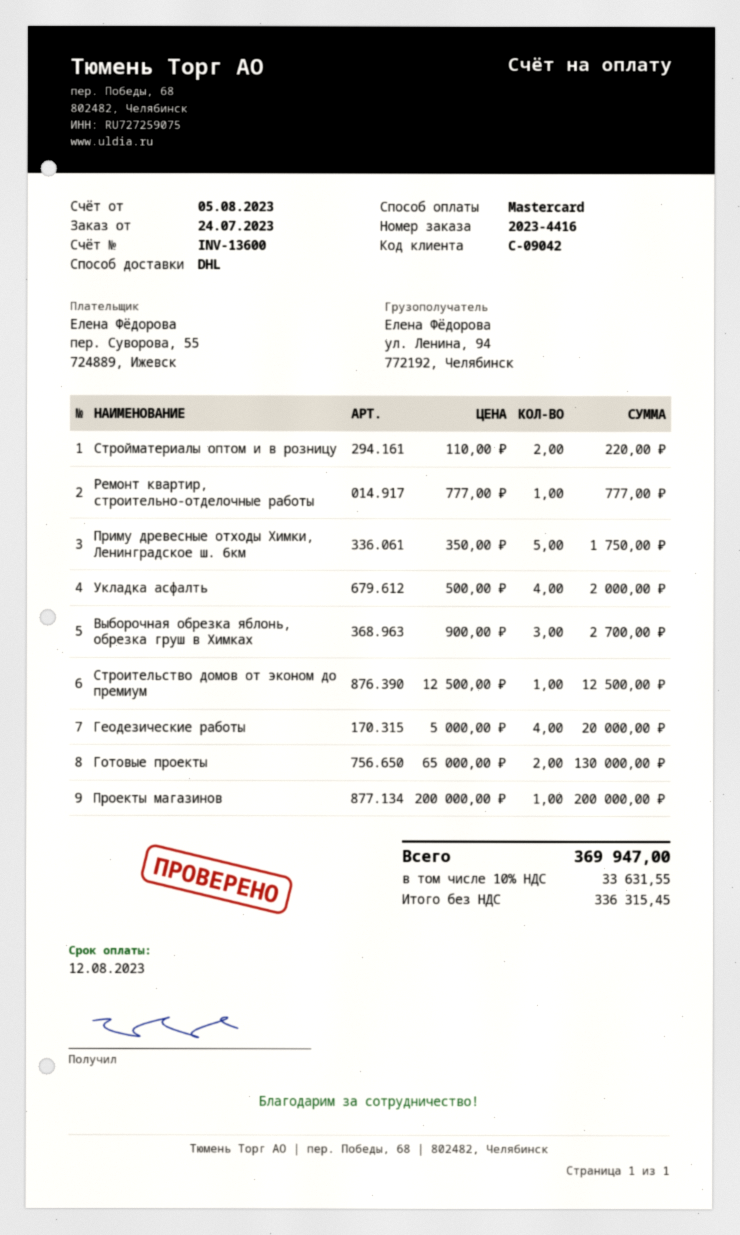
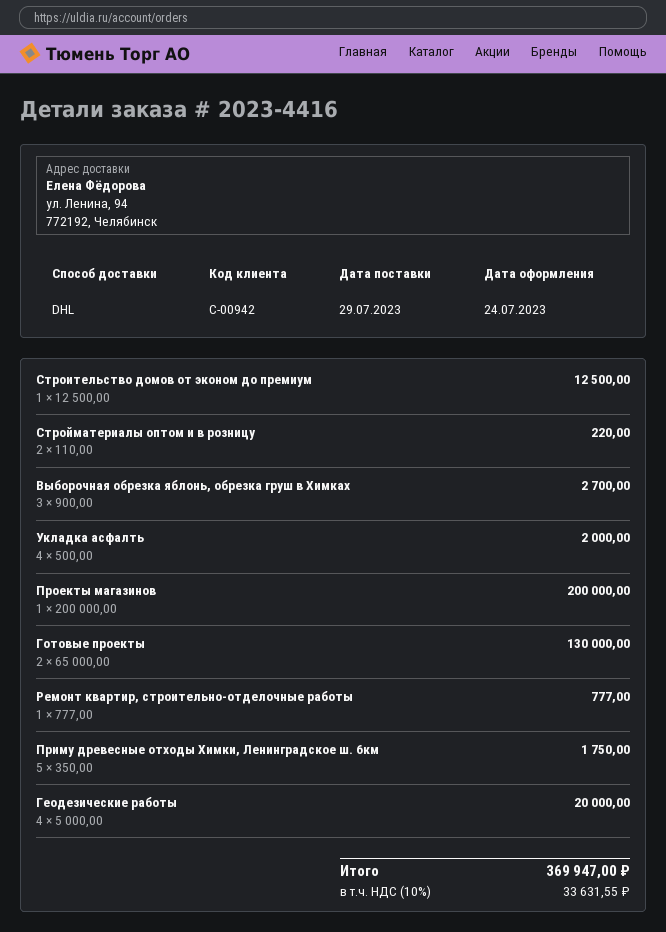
customer number: C-09042 -> C-00942

